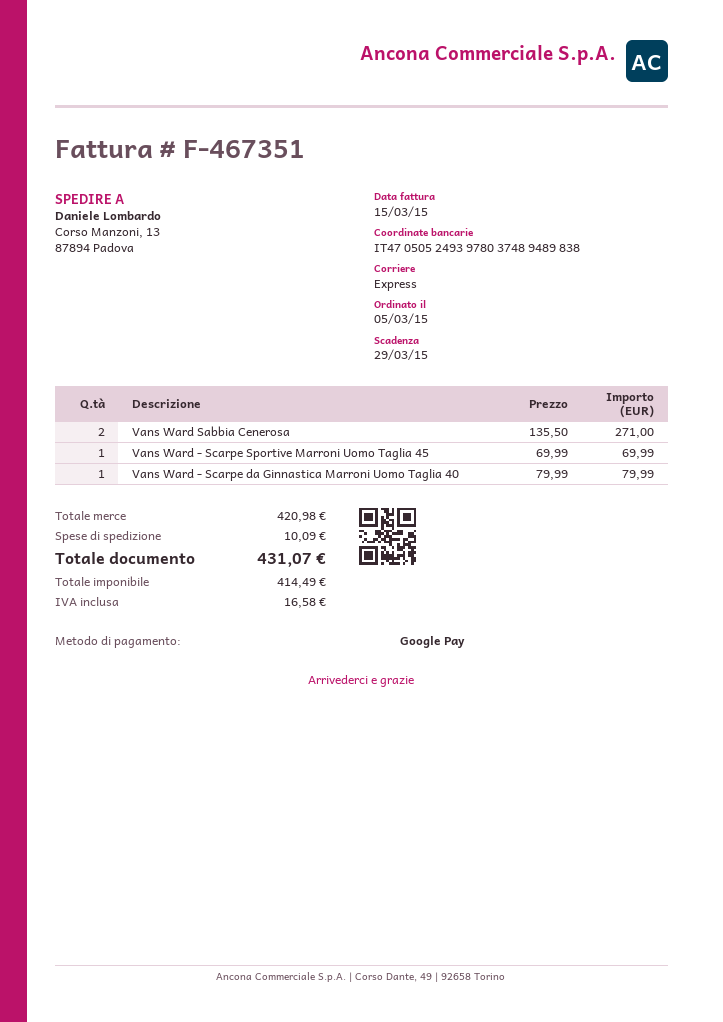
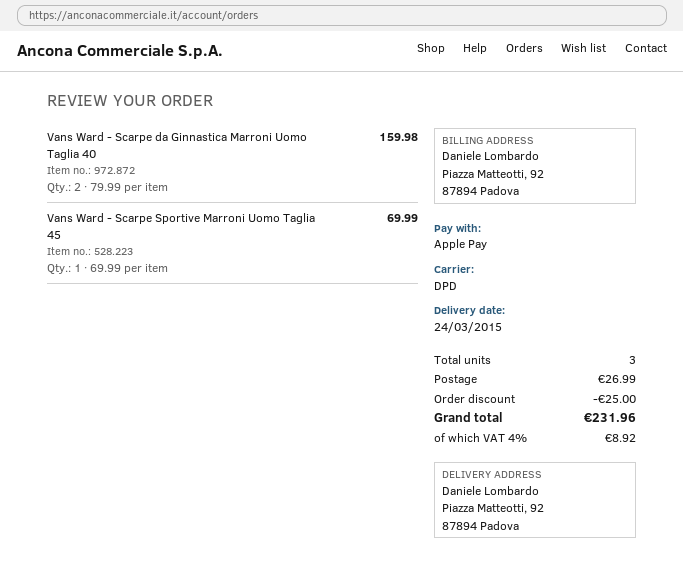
payment method: Google Pay -> Apple Pay
shipping method: express -> DPD
ship to: Corso Manzoni, 13, 87894 Padova -> Piazza Matteotti, 92, 87894 Padova
Vans Ward Sabbia Cenerosa: 2 x 135.50 = 271.00 -> none
Vans Ward - Scarpe da Ginnastica Marroni Uomo Taglia 40: 1 x 79.99 = 79.99 -> 2 x 79.99 = 159.98
discount: none -> 25.00
shipping: 10.09 -> 26.99
tax: 16.58 -> 8.92
total: 431.07 -> 231.96

